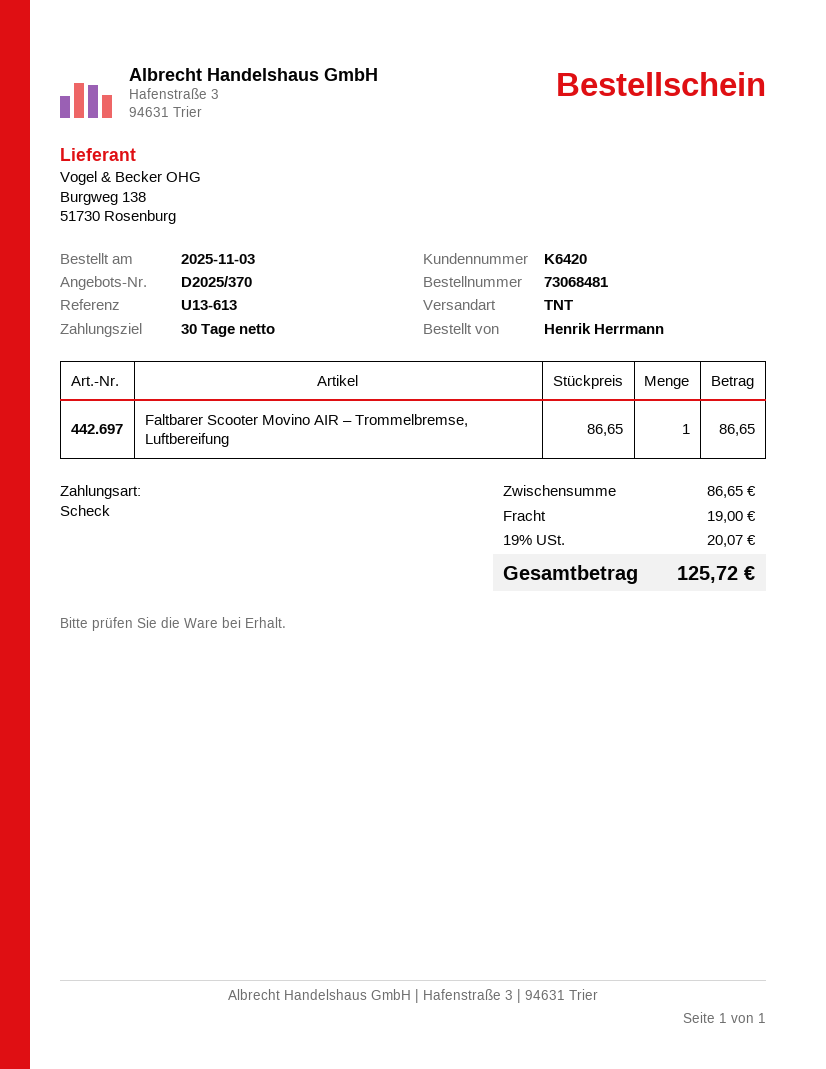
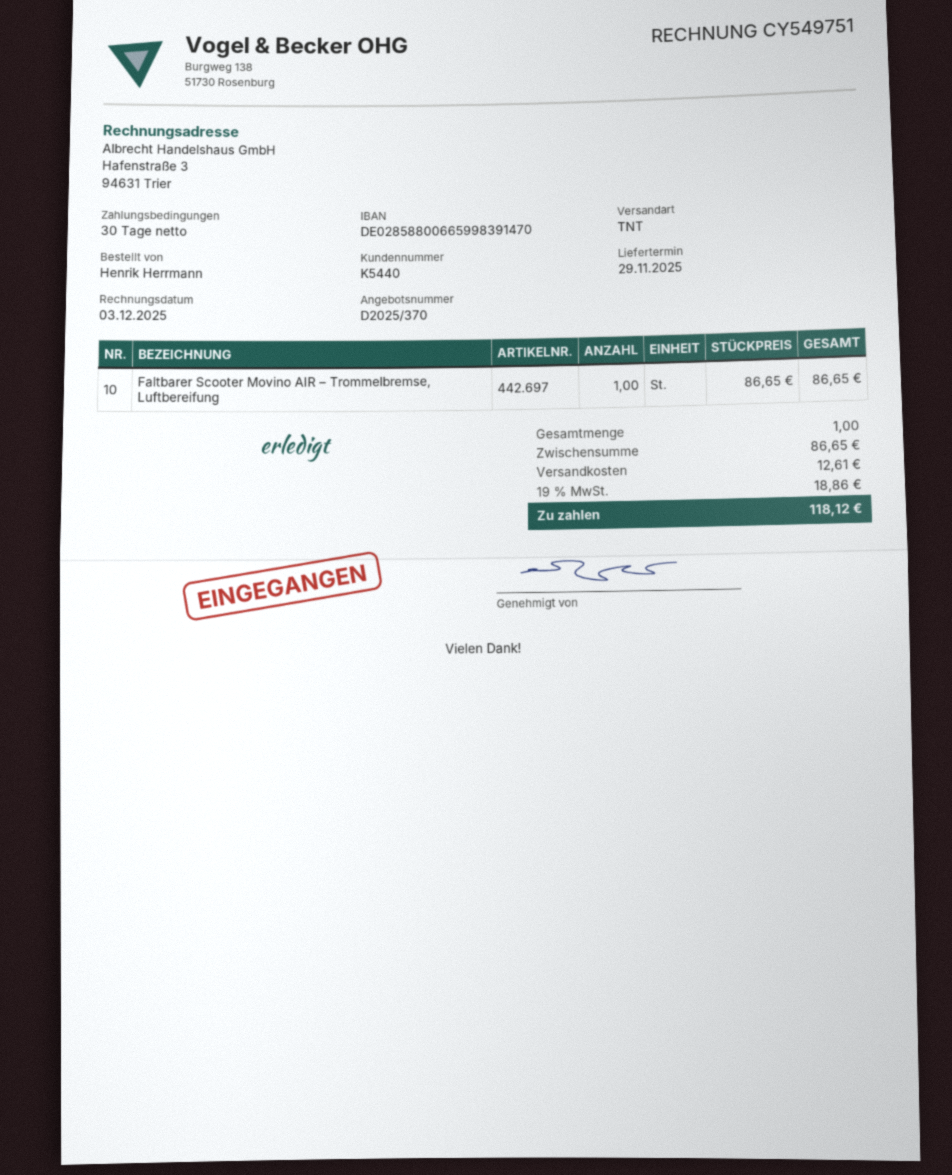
customer number: K6420 -> K5440
shipping: 19.00 -> 12.61
tax: 19% = 20.07 -> 19% = 18.86
total: 125.72 -> 118.12

